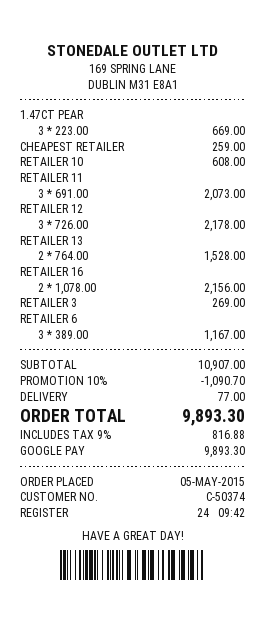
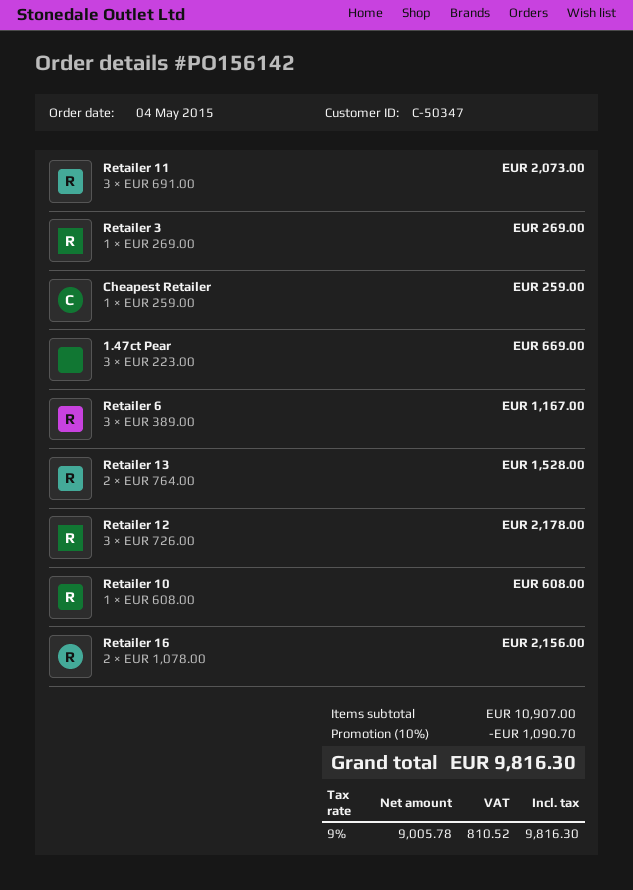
order date: 2015-05-05 -> 2015-05-04
customer number: C-50374 -> C-50347
shipping: 77.00 -> none
tax: 9% = 816.88 -> 9% = 810.52
total: 9893.30 -> 9816.30

